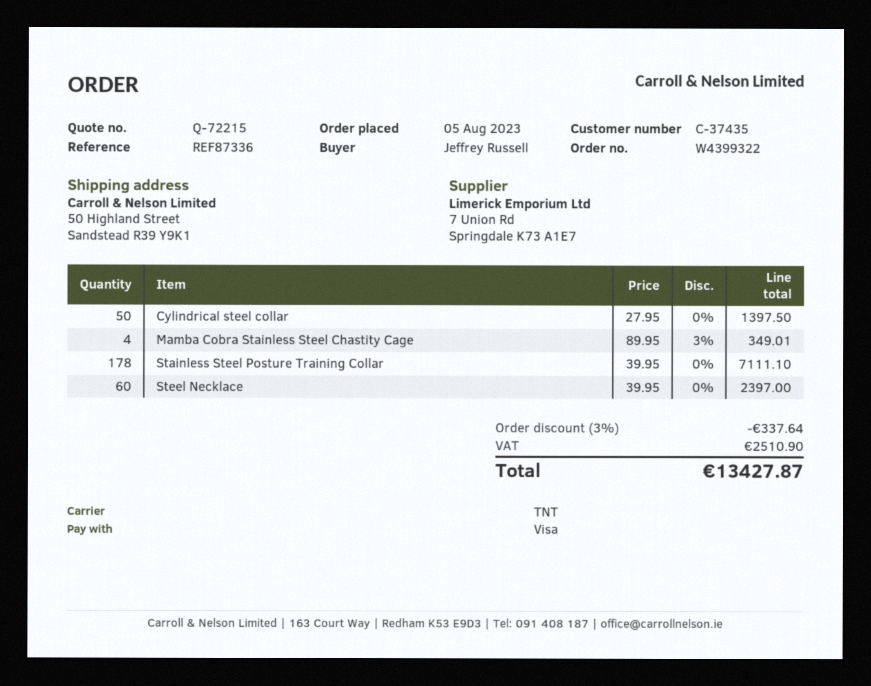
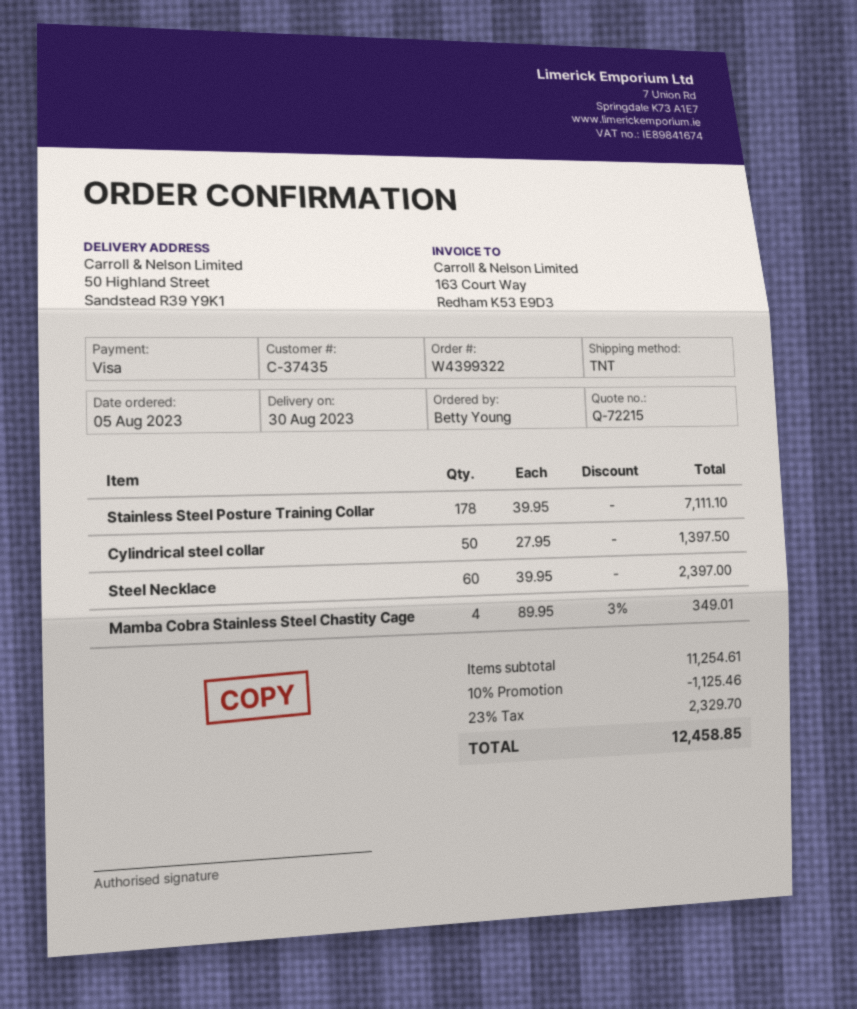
ordered by: Jeffrey Russell -> Betty Young
discount: 3% = 337.64 -> 10% = 1125.46
tax: 2510.90 -> 2329.70
total: 13427.87 -> 12458.85

